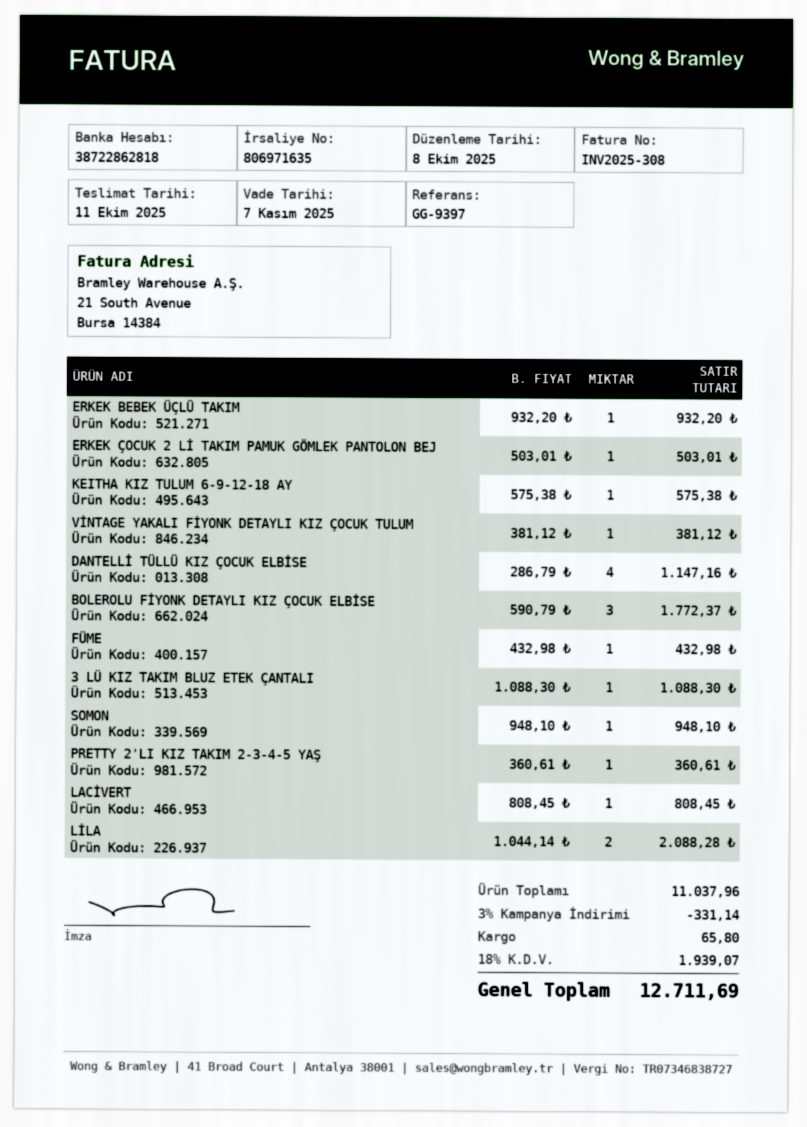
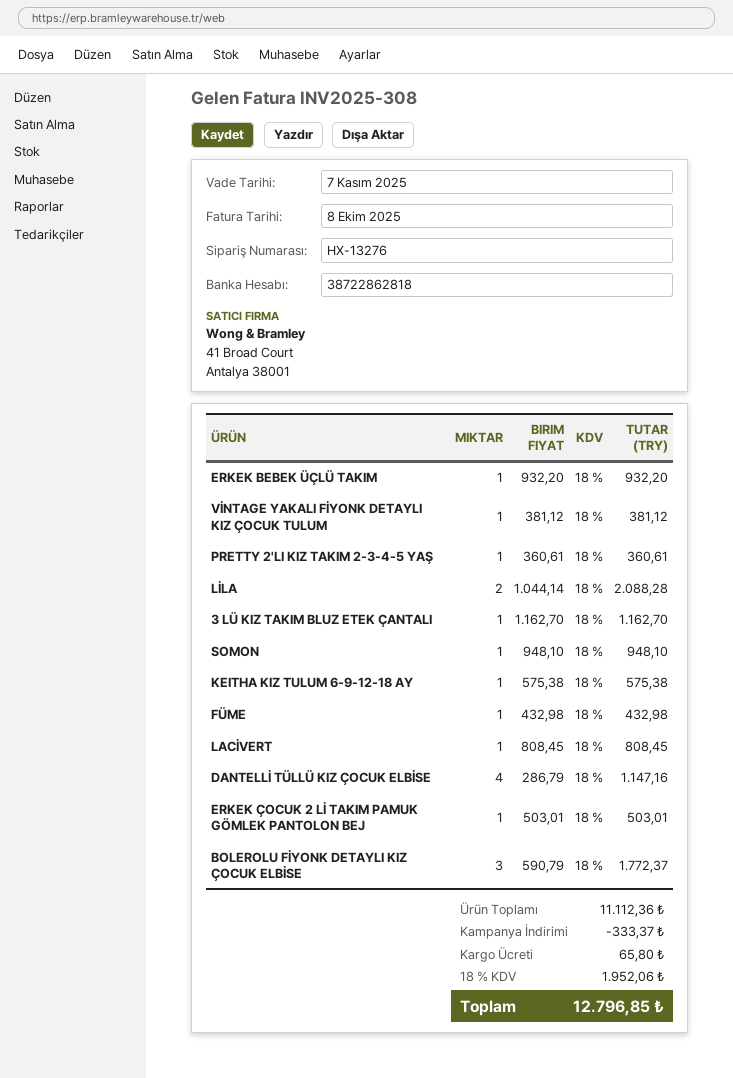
3 LÜ KIZ TAKIM BLUZ ETEK ÇANTALI: 1 x 1088.30 = 1088.30 -> 1 x 1162.70 = 1162.70
subtotal: 11037.96 -> 11112.36
discount: 331.14 -> 333.37
tax: 18% = 1939.07 -> 18% = 1952.06
total: 12711.69 -> 12796.85

